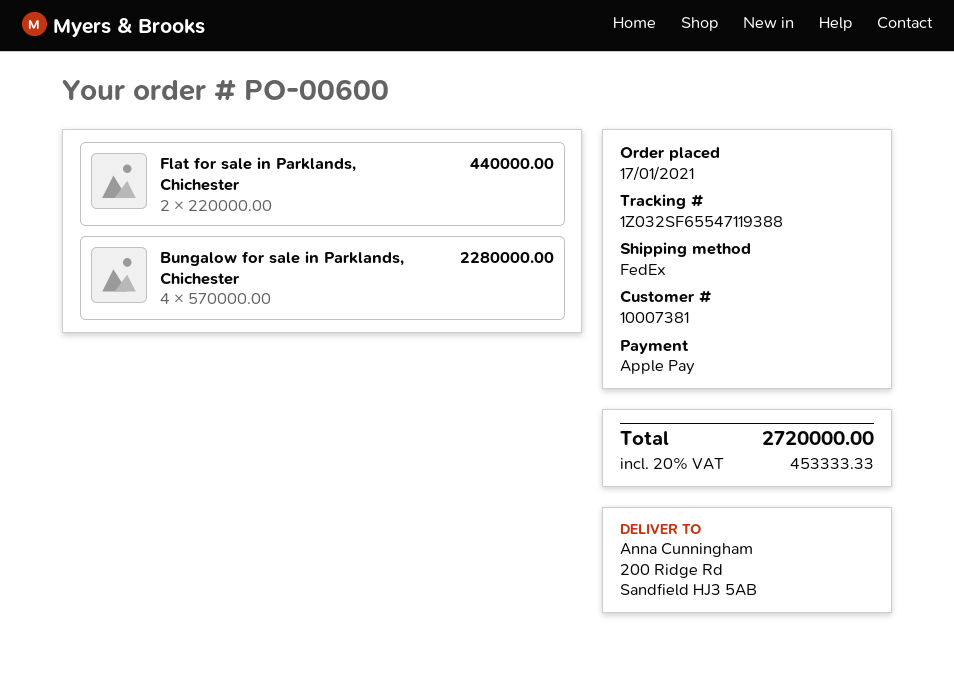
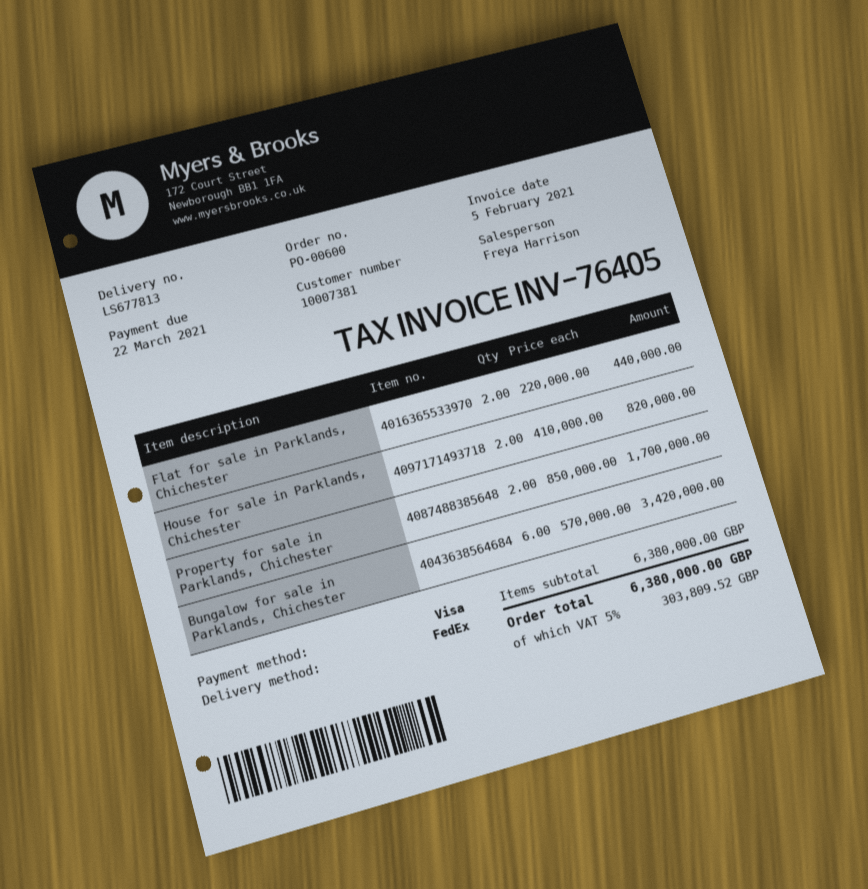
payment method: Apple Pay -> Visa
Bungalow for sale in Parklands, Chichester: 4 x 570000.00 = 2280000.00 -> 6 x 570000.00 = 3420000.00
House for sale in Parklands, Chichester: none -> 2 x 410000.00 = 820000.00
Property for sale in Parklands, Chichester: none -> 2 x 850000.00 = 1700000.00
tax: 20% = 453333.33 -> 5% = 303809.52
total: 2720000.00 -> 6380000.00

